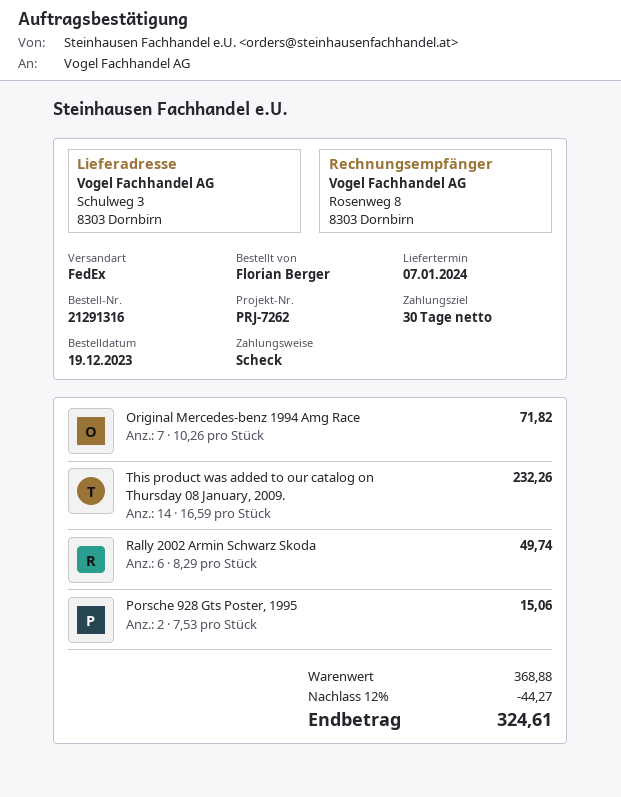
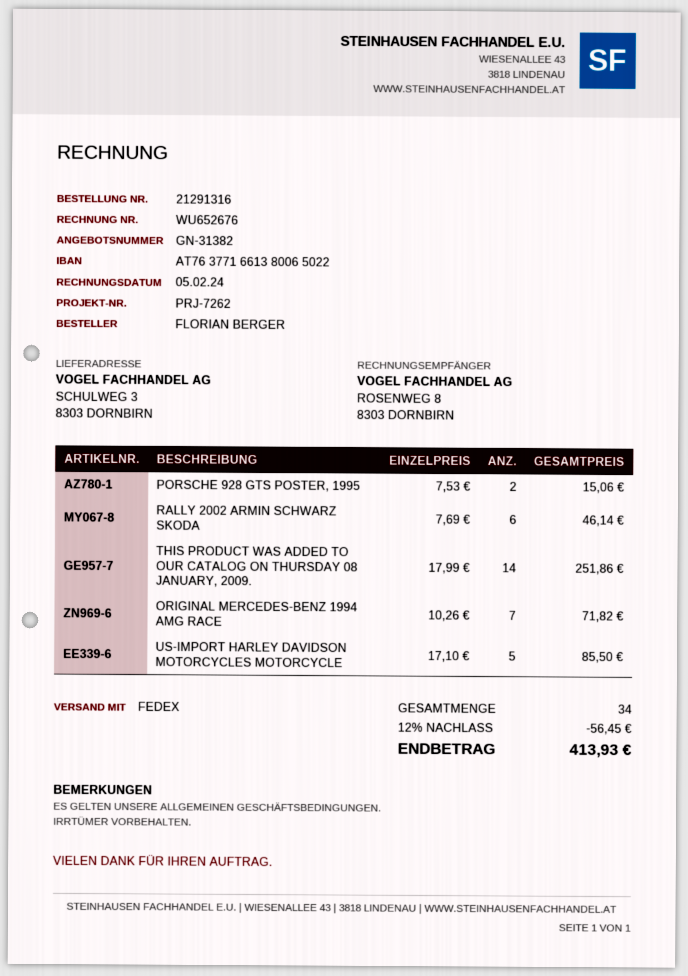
This product was added to our catalog on Thursday 08 January, 2009.: 14 x 16.59 = 232.26 -> 14 x 17.99 = 251.86
Rally 2002 Armin Schwarz Skoda: 6 x 8.29 = 49.74 -> 6 x 7.69 = 46.14
US-IMPORT HARLEY DAVIDSON MOTORCYCLES MOTORCYCLE: none -> 5 x 17.10 = 85.50
discount: 12% = 44.27 -> 12% = 56.45
total: 324.61 -> 413.93

